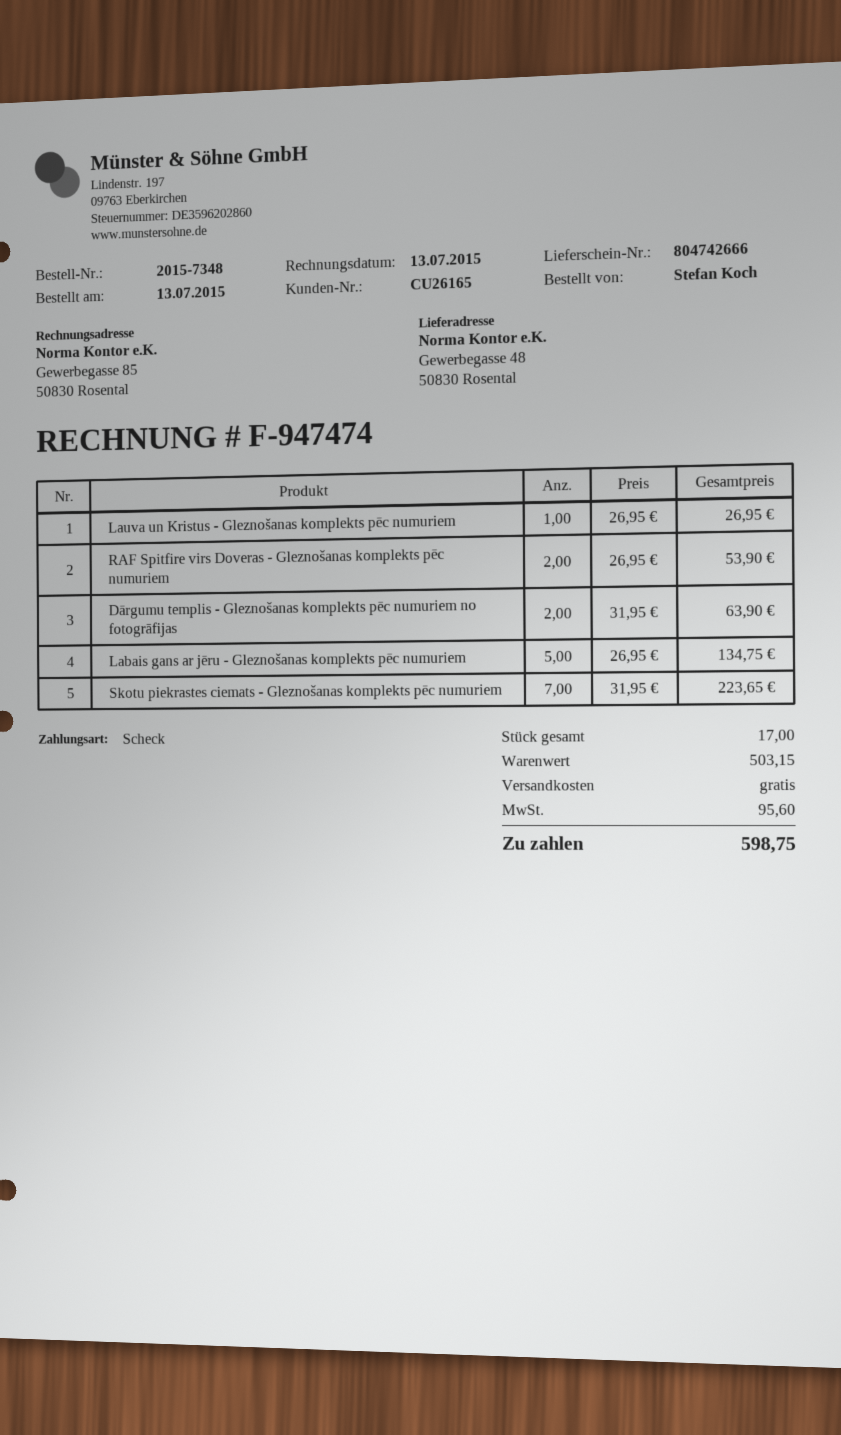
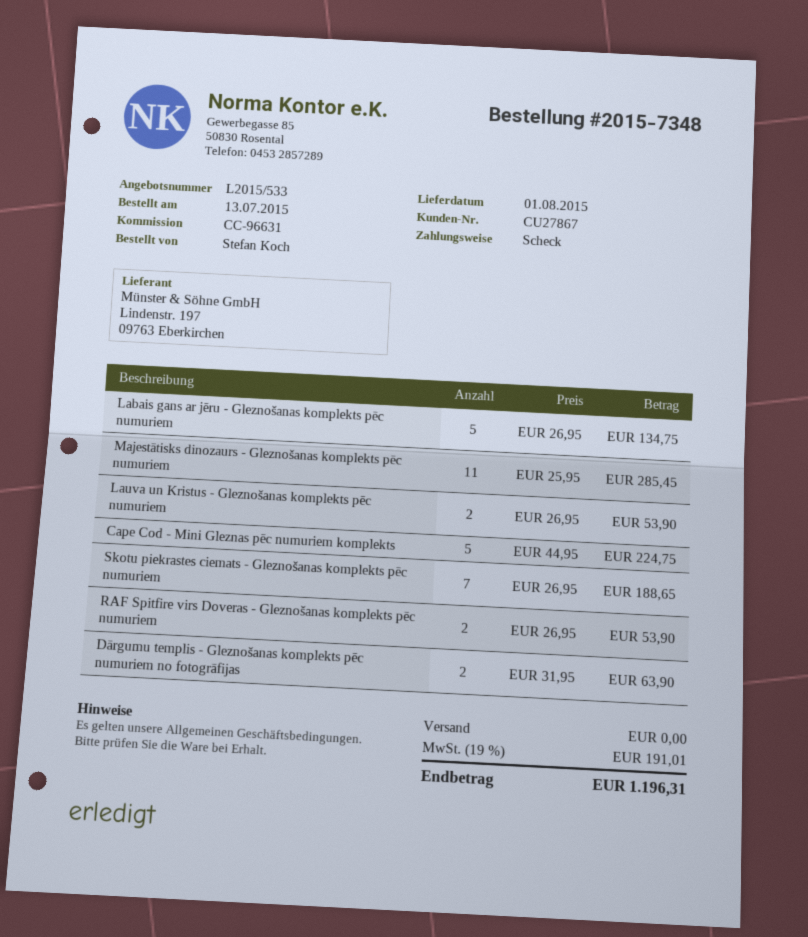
customer number: CU26165 -> CU27867
Lauva un Kristus - Gleznošanas komplekts pēc numuriem: 1 x 26.95 = 26.95 -> 2 x 26.95 = 53.90
Skotu piekrastes ciemats - Gleznošanas komplekts pēc numuriem: 7 x 31.95 = 223.65 -> 7 x 26.95 = 188.65
Majestātisks dinozaurs - Gleznošanas komplekts pēc numuriem: none -> 11 x 25.95 = 285.45
Cape Cod - Mini Gleznas pēc numuriem komplekts: none -> 5 x 44.95 = 224.75
tax: 95.60 -> 191.01
total: 598.75 -> 1196.31

